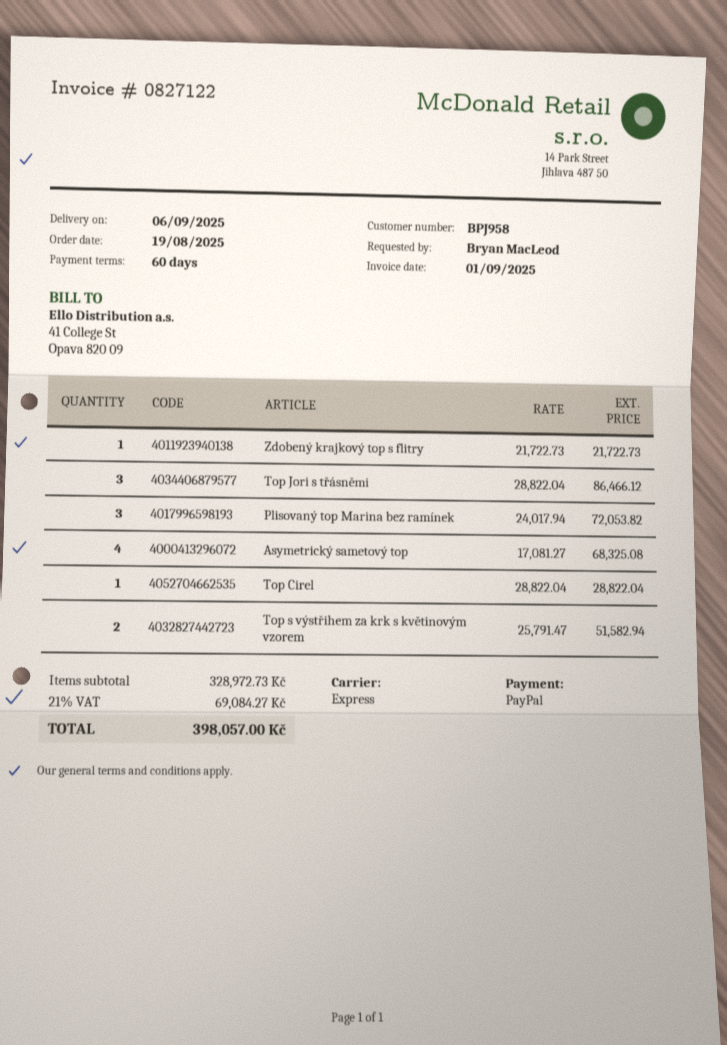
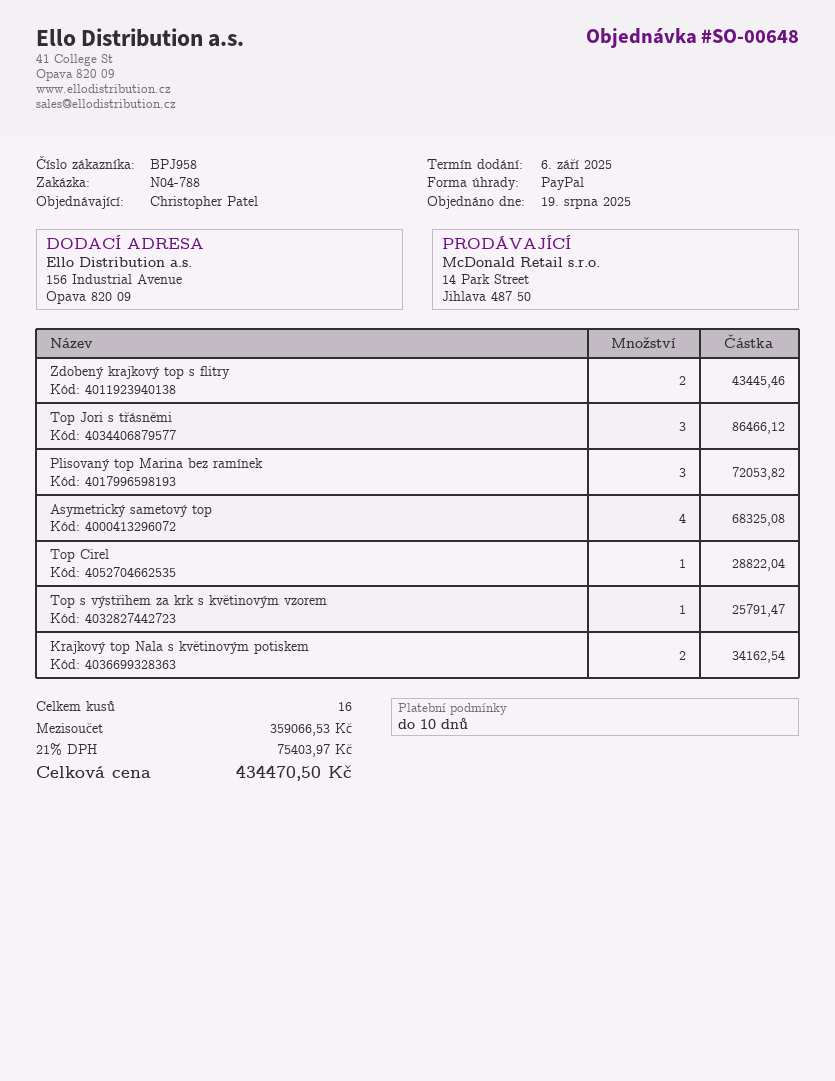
payment terms: 60 days -> 10 days
ordered by: Bryan MacLeod -> Christopher Patel
Zdobený krajkový top s flitry: 1 for 21722.73 -> 2 for 43445.46
Top s výstřihem za krk s květinovým vzorem: 2 for 51582.94 -> 1 for 25791.47
Krajkový top Nala s květinovým potiskem: none -> 2 for 34162.54
subtotal: 328972.73 -> 359066.53
tax: 21% = 69084.27 -> 21% = 75403.97
total: 398057.00 -> 434470.50

